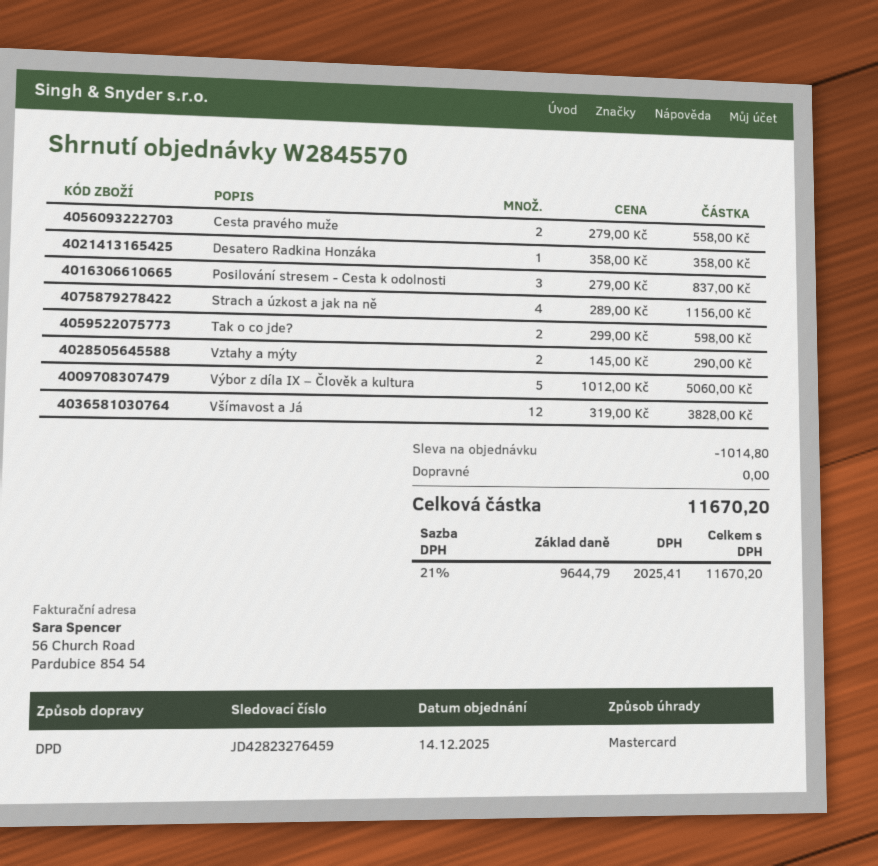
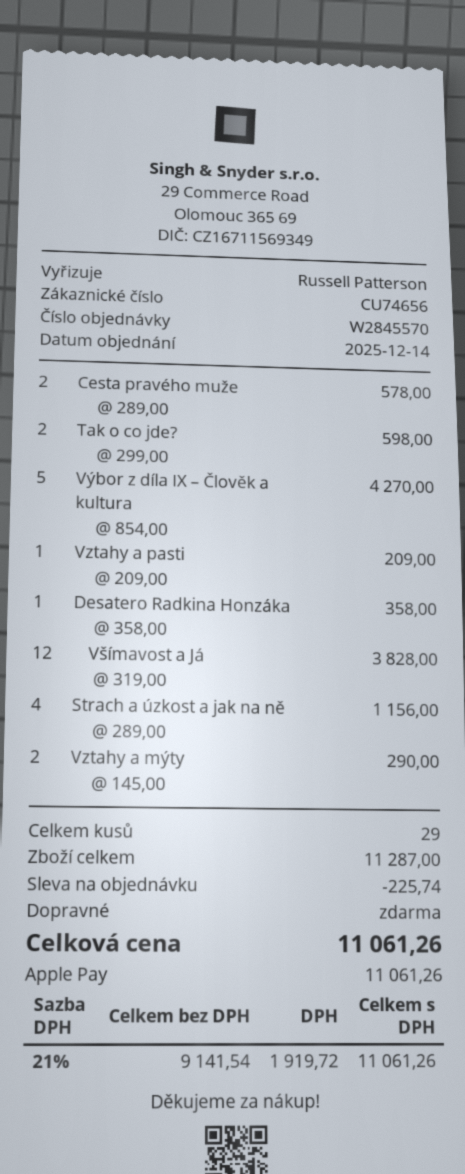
payment method: Mastercard -> Apple Pay
Cesta pravého muže: 2 x 279.00 = 558.00 -> 2 x 289.00 = 578.00
Posilování stresem - Cesta k odolnosti: 3 x 279.00 = 837.00 -> none
Výbor z díla IX – Člověk a kultura: 5 x 1012.00 = 5060.00 -> 5 x 854.00 = 4270.00
Vztahy a pasti: none -> 1 x 209.00 = 209.00
discount: 1014.80 -> 225.74
net: 9644.79 -> 9141.54
tax: 21% = 2025.41 -> 21% = 1919.72
total: 11670.20 -> 11061.26

